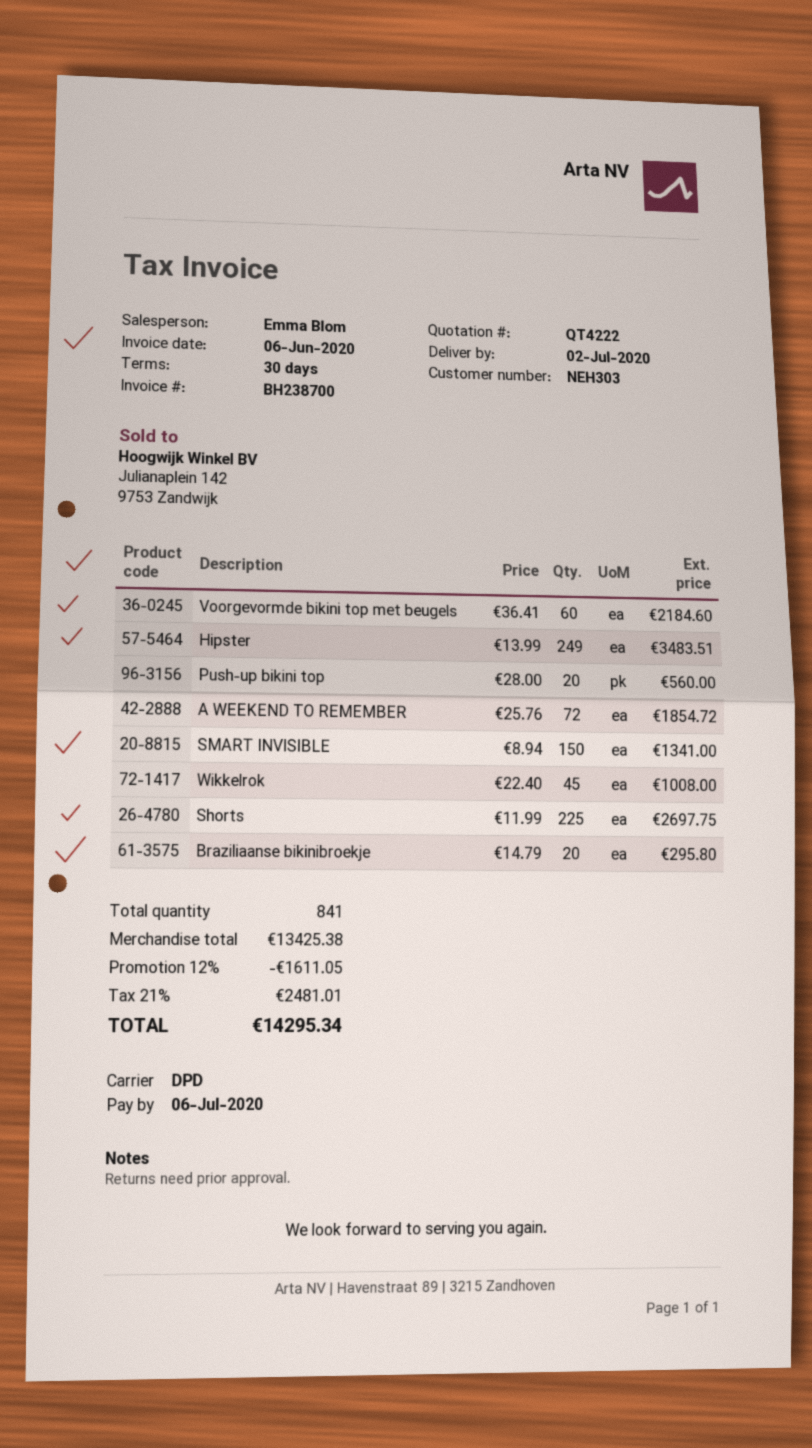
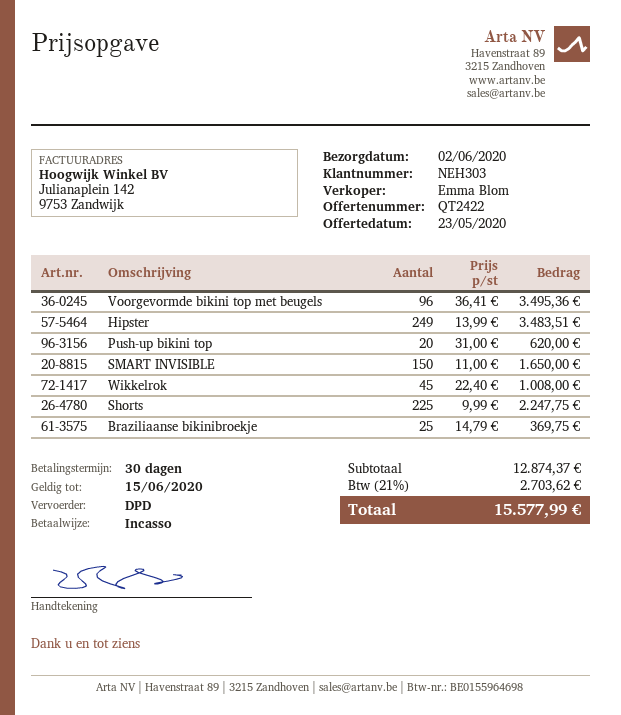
quote number: QT4222 -> QT2422
delivery date: 2020-07-02 -> 2020-06-02
Voorgevormde bikini top met beugels: 60 x 36.41 = 2184.60 -> 96 x 36.41 = 3495.36
Push-up bikini top: 20 x 28.00 = 560.00 -> 20 x 31.00 = 620.00
A WEEKEND TO REMEMBER: 72 x 25.76 = 1854.72 -> none
SMART INVISIBLE: 150 x 8.94 = 1341.00 -> 150 x 11.00 = 1650.00
Shorts: 225 x 11.99 = 2697.75 -> 225 x 9.99 = 2247.75
Braziliaanse bikinibroekje: 20 x 14.79 = 295.80 -> 25 x 14.79 = 369.75
subtotal: 13425.38 -> 12874.37
discount: 12% = 1611.05 -> none
tax: 21% = 2481.01 -> 21% = 2703.62
total: 14295.34 -> 15577.99

